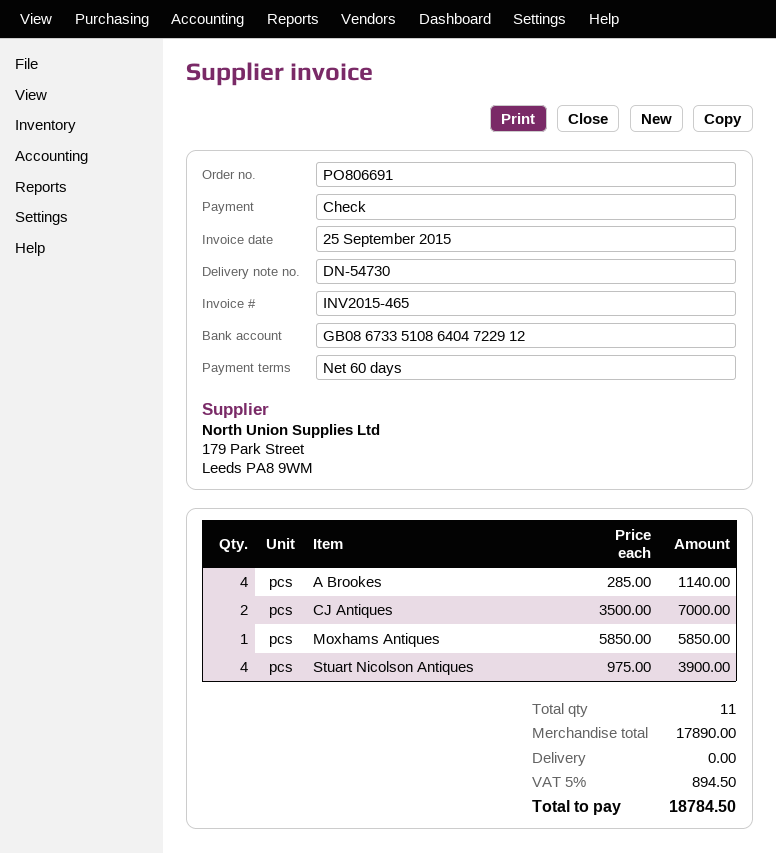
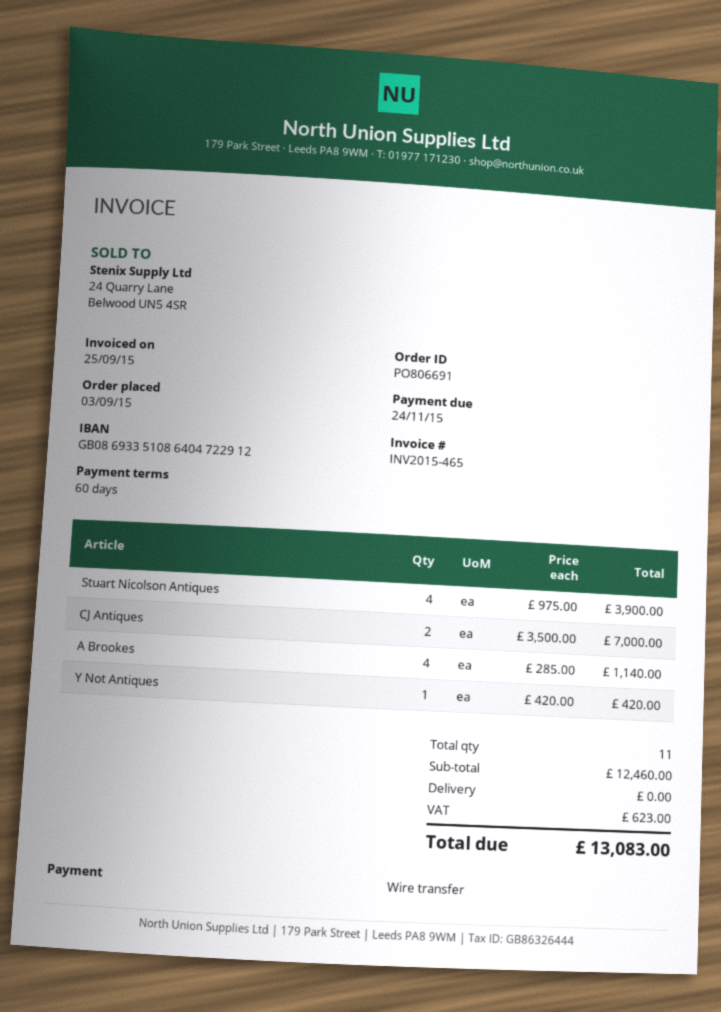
payment method: cheque -> bank transfer
bank account: GB08673351086404722912 -> GB08693351086404722912
Moxhams Antiques: 1 x 5850.00 = 5850.00 -> none
Y Not Antiques: none -> 1 x 420.00 = 420.00
subtotal: 17890.00 -> 12460.00
tax: 894.50 -> 623.00
total: 18784.50 -> 13083.00

